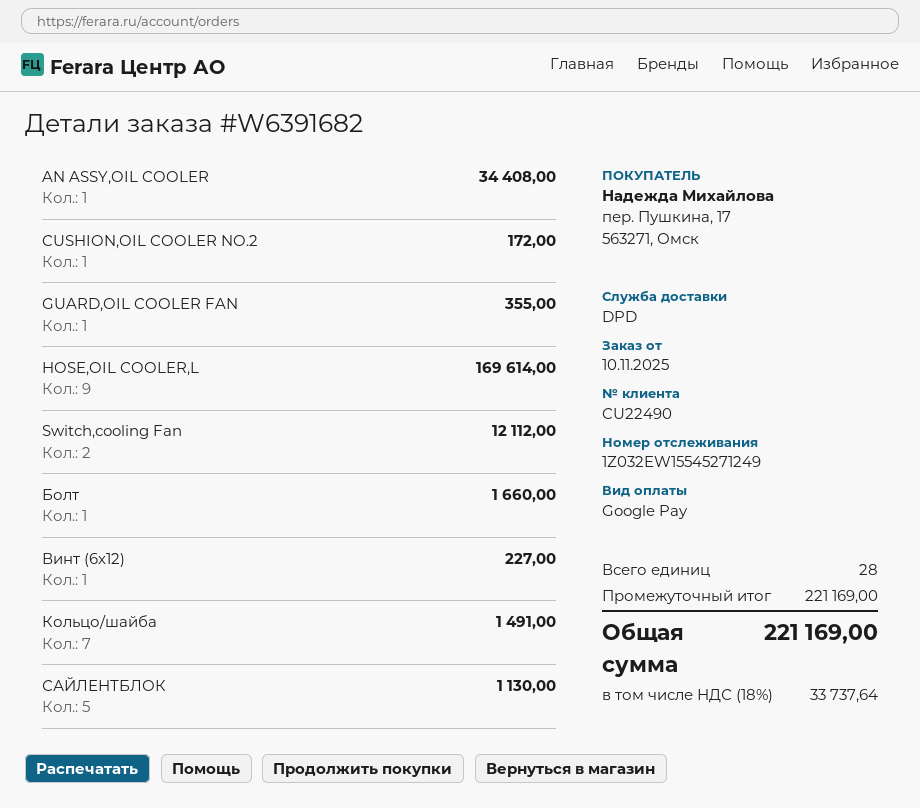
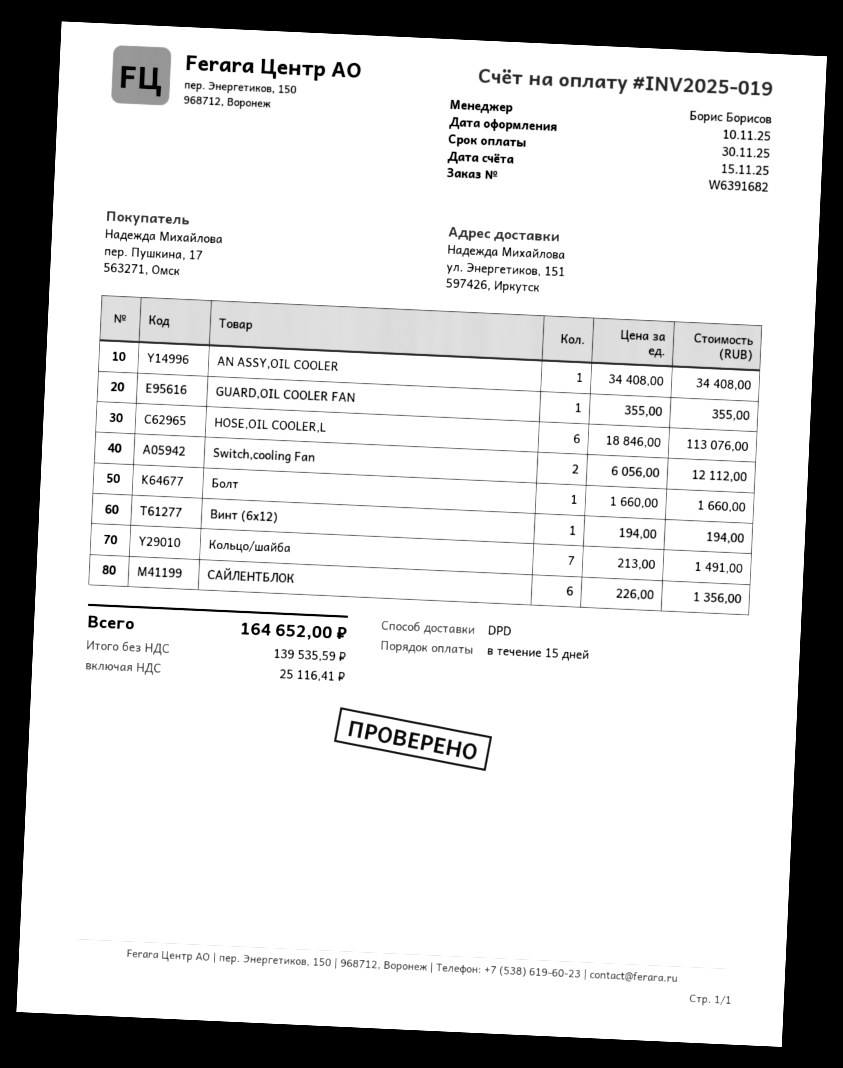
CUSHION,OIL COOLER NO.2: 1 for 172.00 -> none
HOSE,OIL COOLER,L: 9 for 169614.00 -> 6 for 113076.00
Винт (6х12): 1 for 227.00 -> 1 for 194.00
САЙЛЕНТБЛОК: 5 for 1130.00 -> 6 for 1356.00
tax: 33737.64 -> 25116.41
total: 221169.00 -> 164652.00

